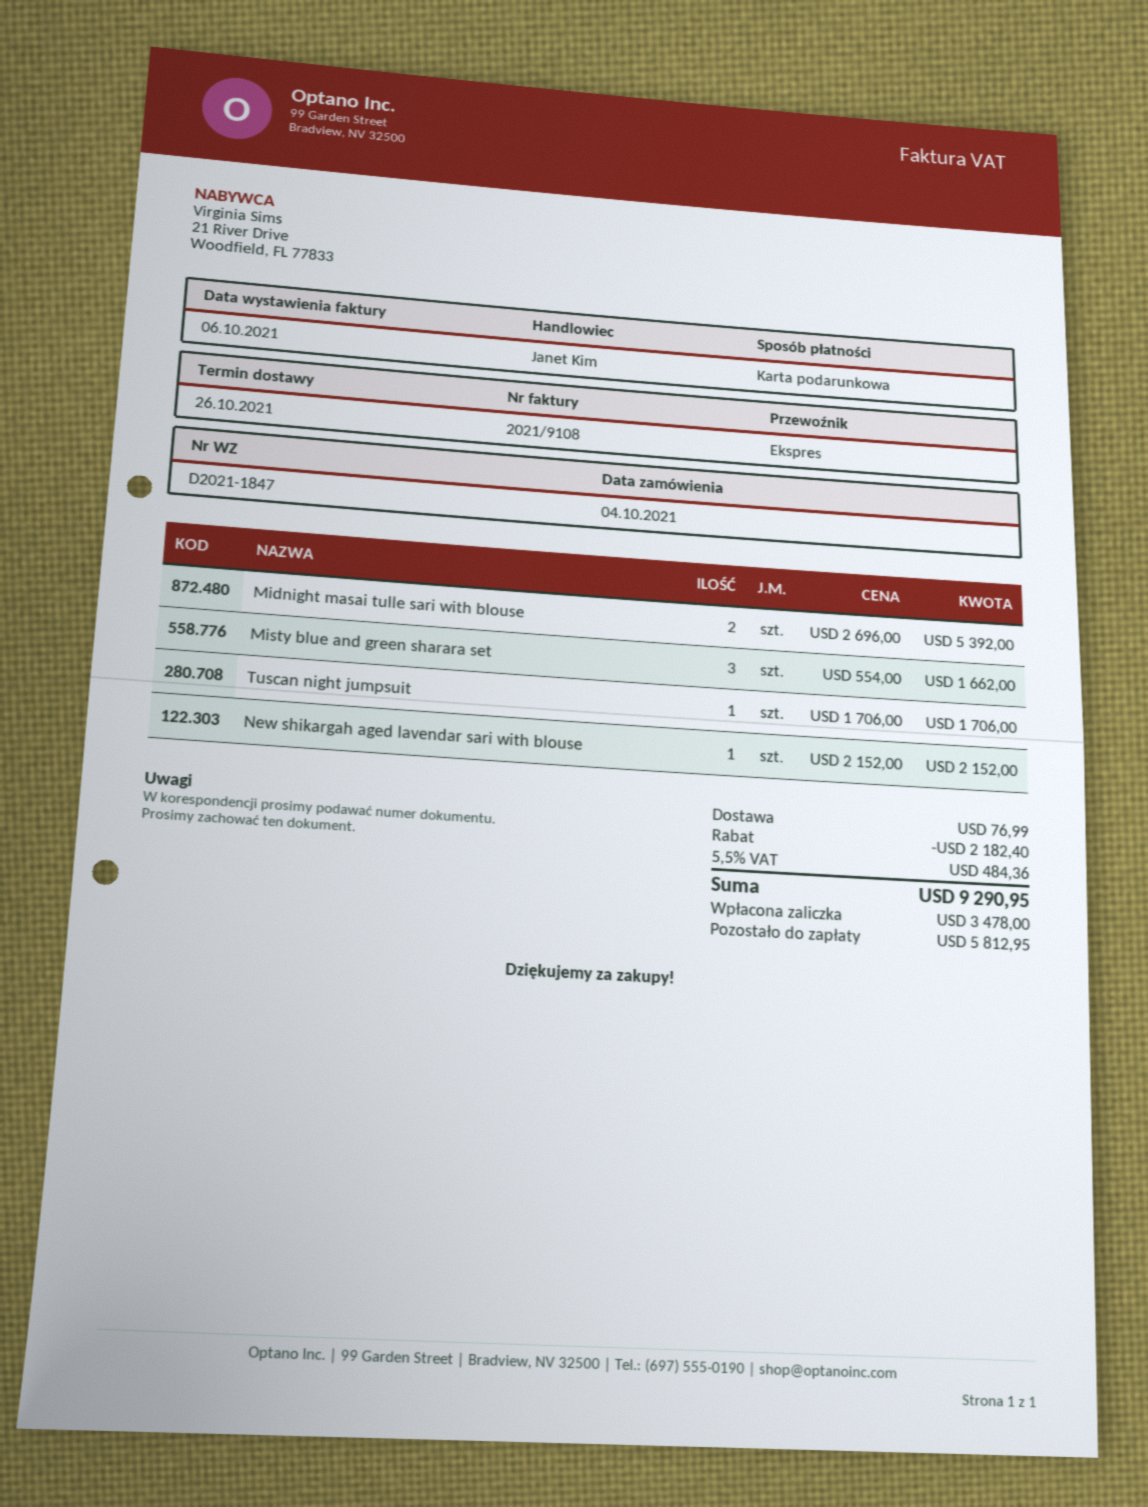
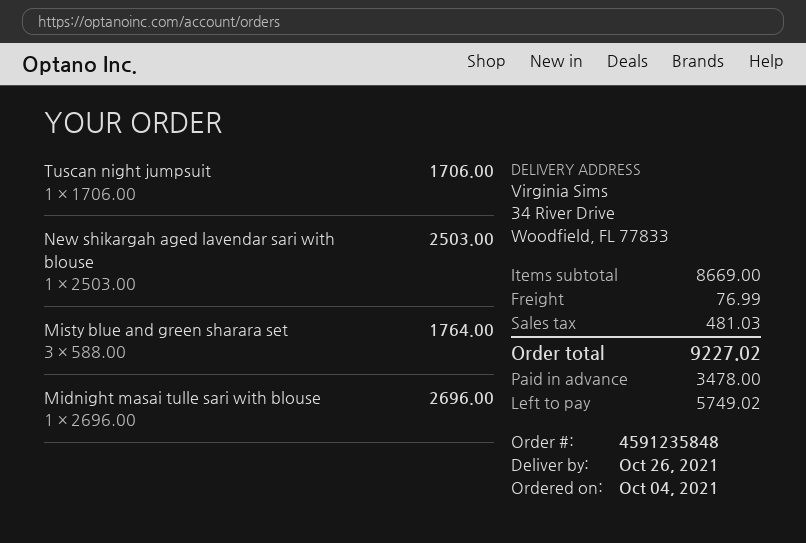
Midnight masai tulle sari with blouse: 2 x 2696.00 = 5392.00 -> 1 x 2696.00 = 2696.00
Misty blue and green sharara set: 3 x 554.00 = 1662.00 -> 3 x 588.00 = 1764.00
New shikargah aged lavendar sari with blouse: 1 x 2152.00 = 2152.00 -> 1 x 2503.00 = 2503.00
discount: 2182.40 -> none
tax: 484.36 -> 481.03
total: 9290.95 -> 9227.02
balance: 5812.95 -> 5749.02

